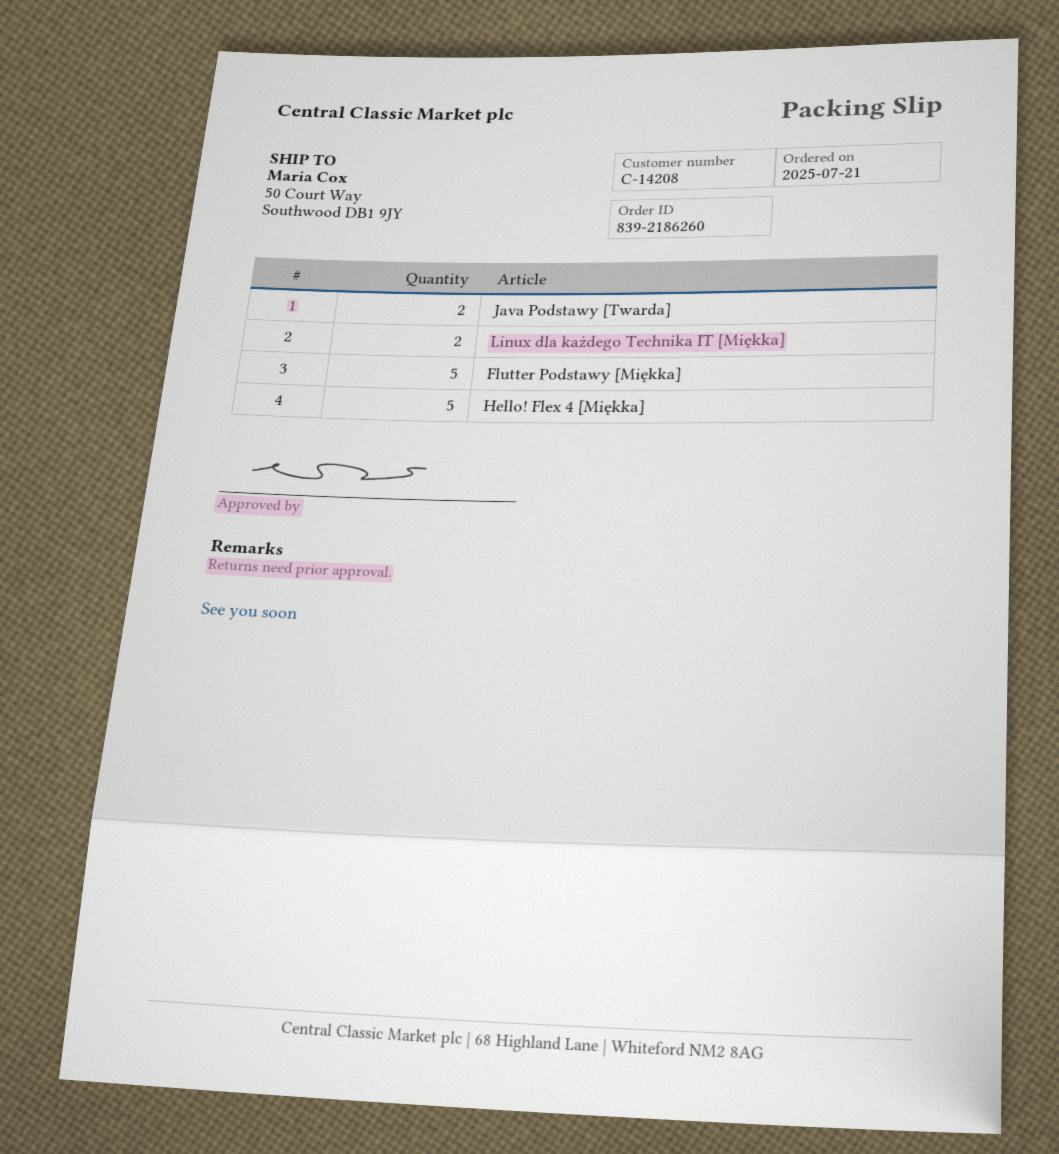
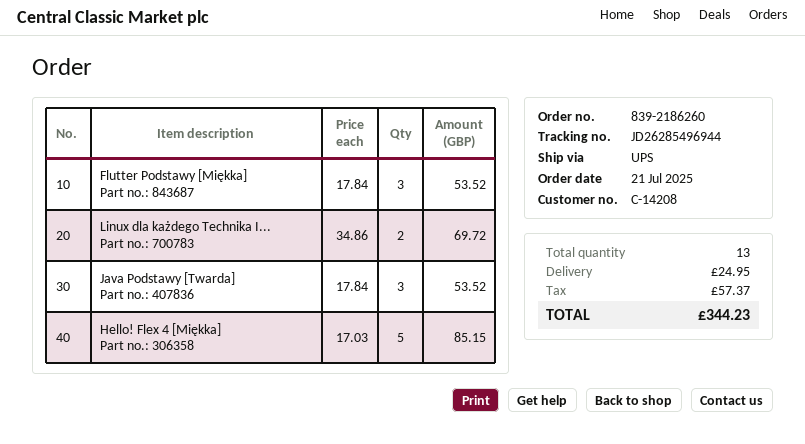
Java Podstawy [Twarda]: 2 -> 3
Flutter Podstawy [Miękka]: 5 -> 3

